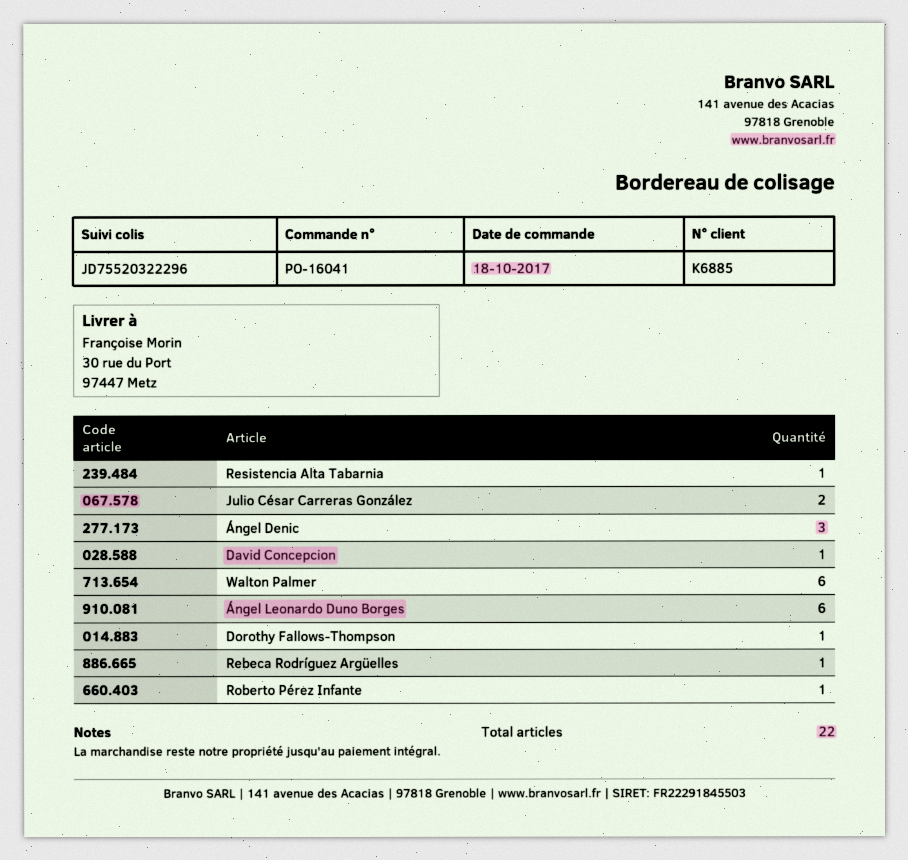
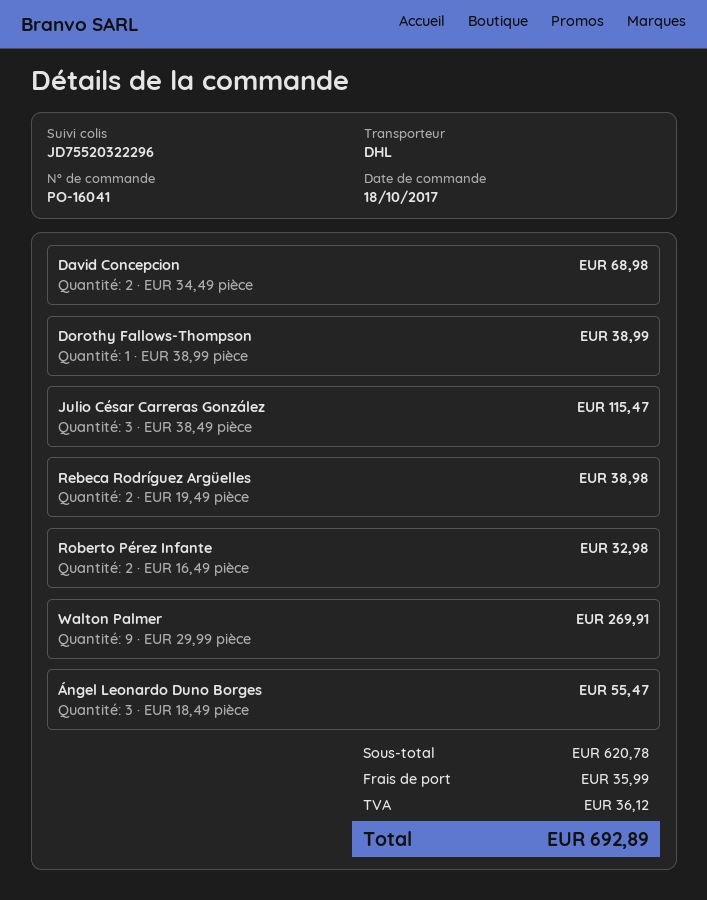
Resistencia Alta Tabarnia: 1 -> none
Julio César Carreras González: 2 -> 3
Ángel Denic: 3 -> none
David Concepcion: 1 -> 2
Walton Palmer: 6 -> 9
Ángel Leonardo Duno Borges: 6 -> 3
Rebeca Rodríguez Argüelles: 1 -> 2
Roberto Pérez Infante: 1 -> 2

